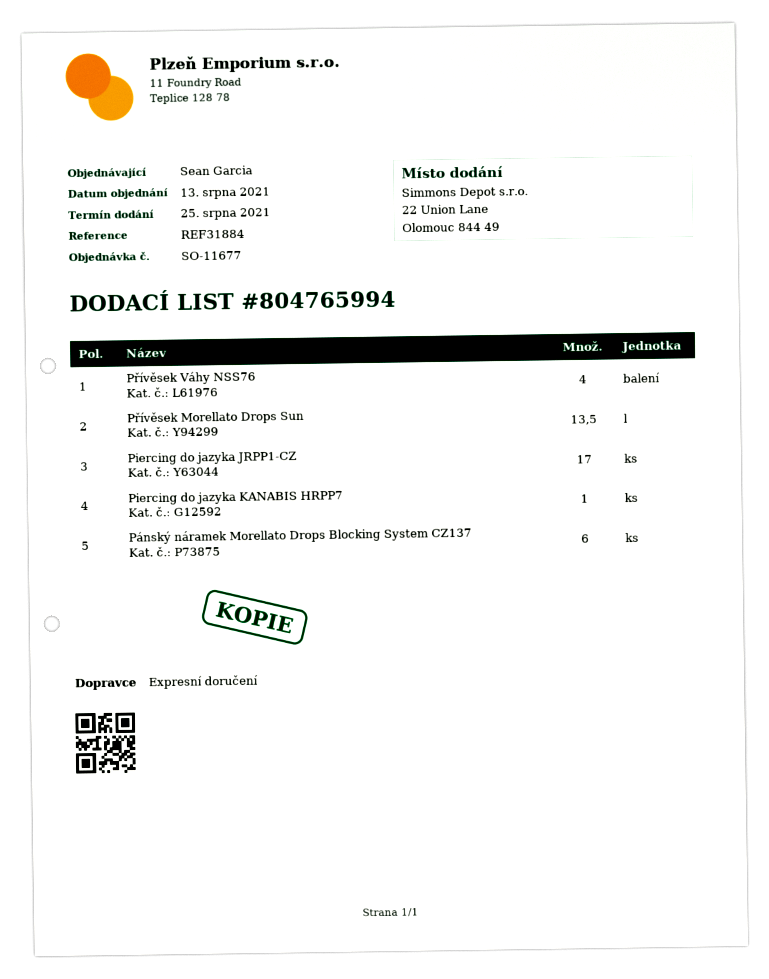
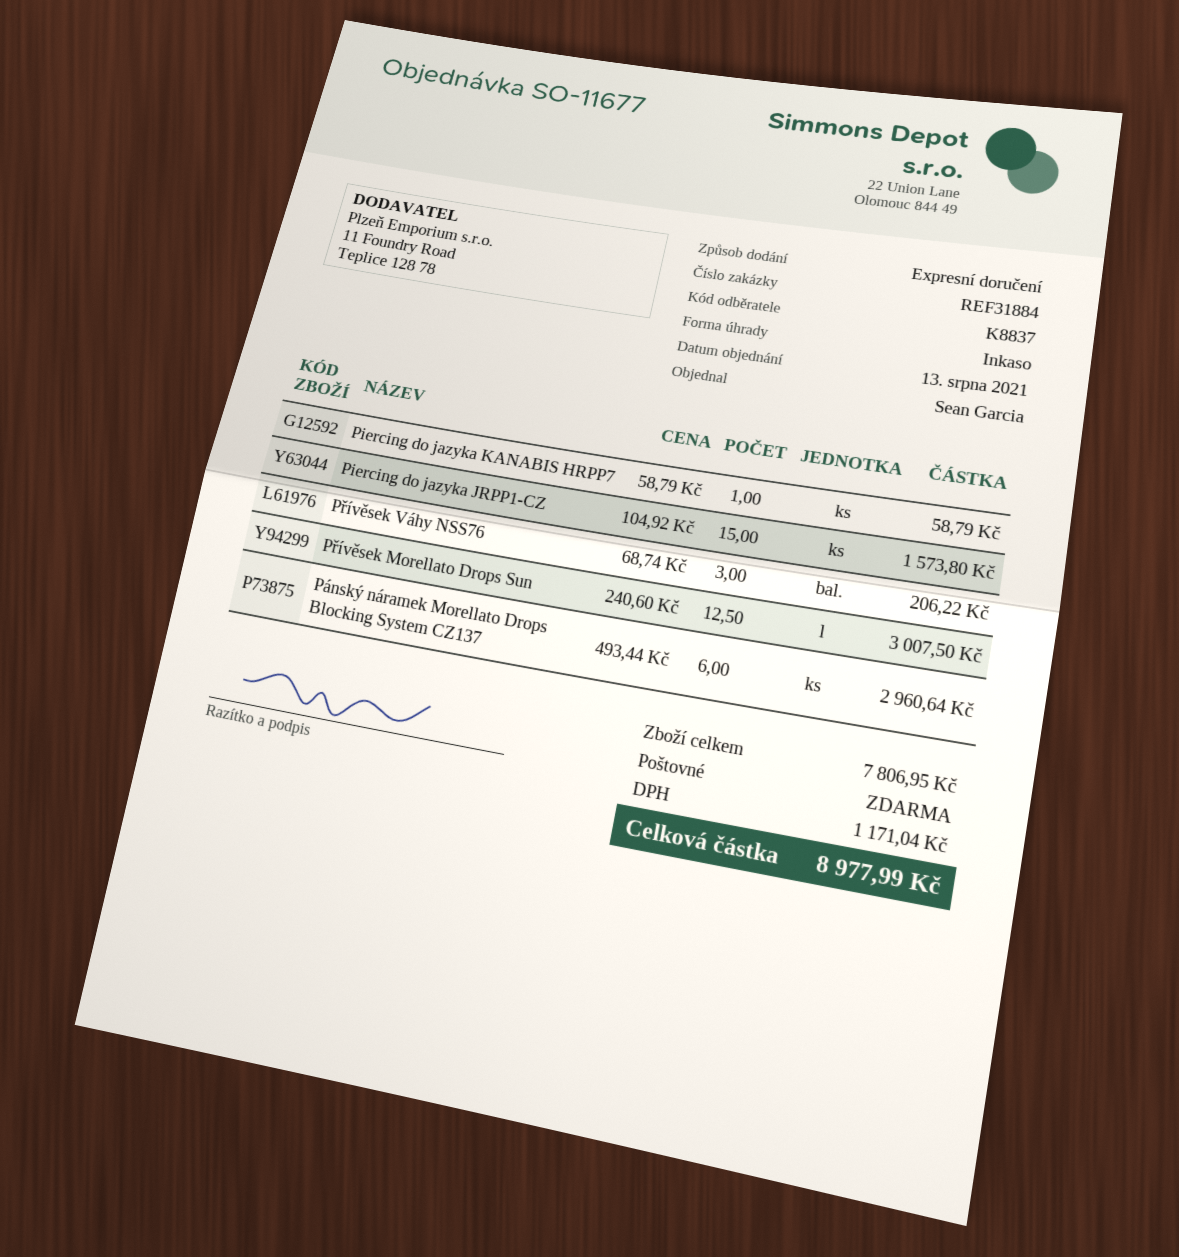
Přívěsek Váhy NSS76: 4 -> 3
Přívěsek Morellato Drops Sun: 13.5 -> 12.5
Piercing do jazyka JRPP1-CZ: 17 -> 15

